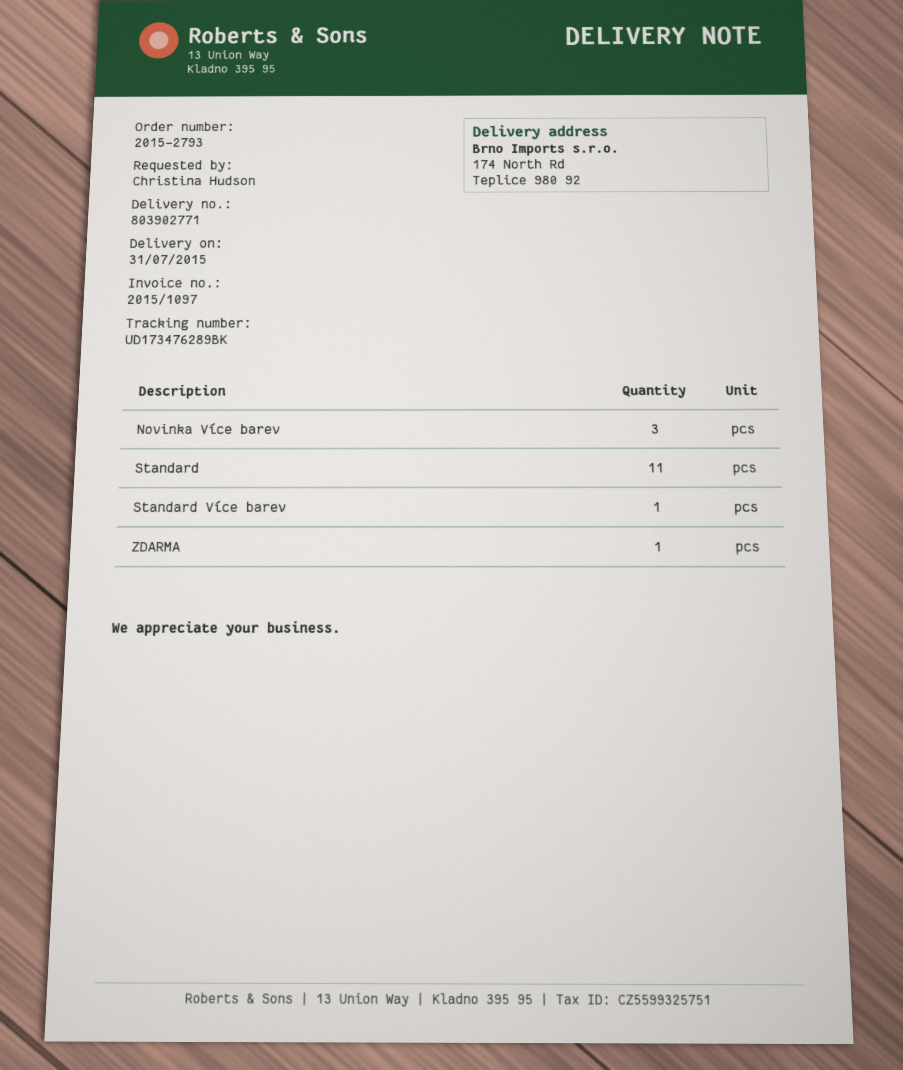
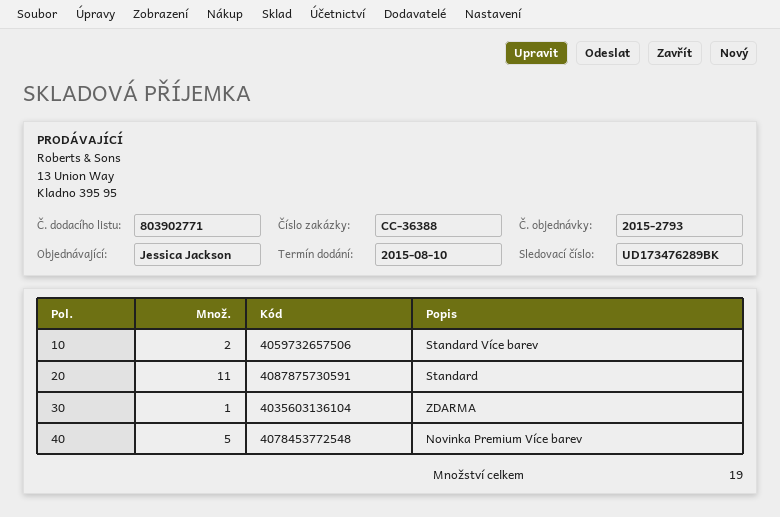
delivery date: 2015-07-31 -> 2015-08-10
ordered by: Christina Hudson -> Jessica Jackson
Novinka Více barev: 3 -> none
Standard Více barev: 1 -> 2
Novinka Premium Více barev: none -> 5

